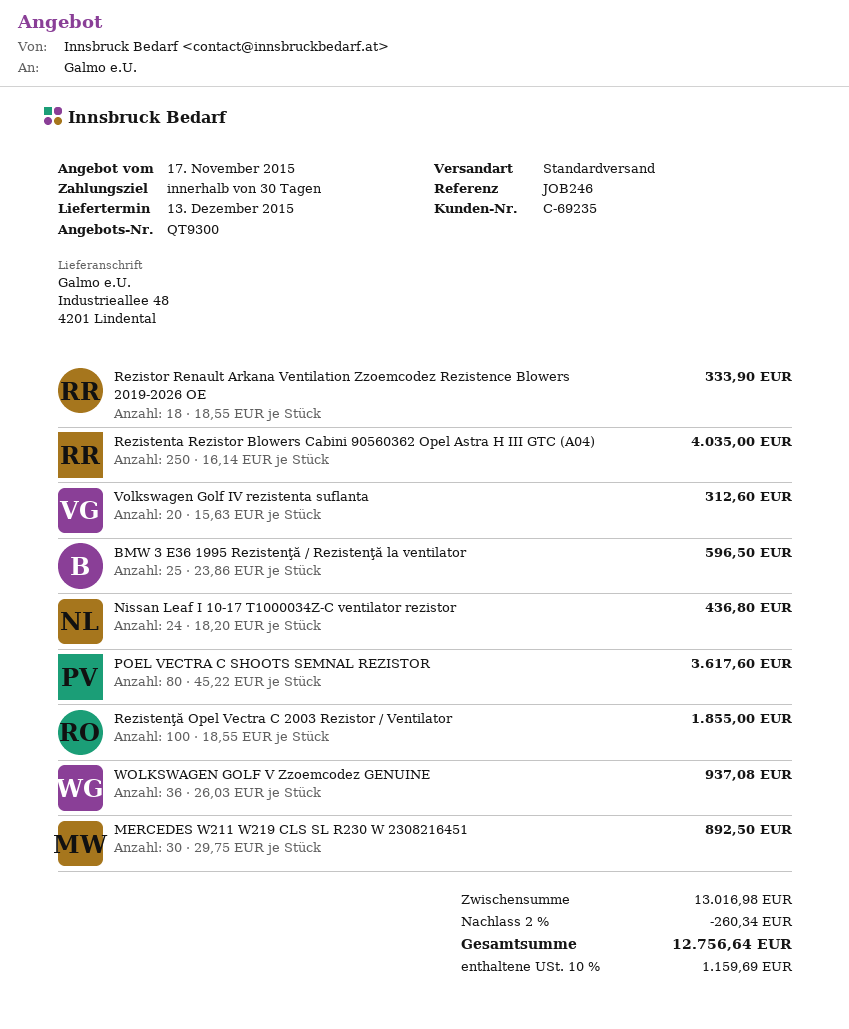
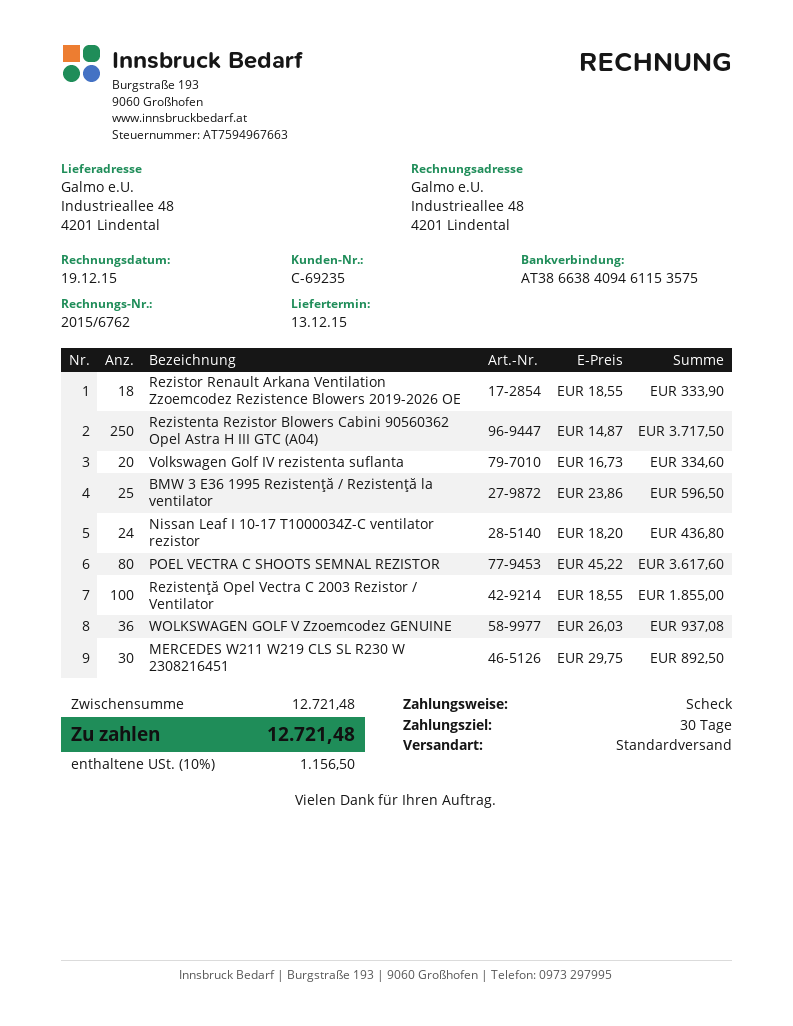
Rezistenta Rezistor Blowers Cabini 90560362 Opel Astra H III GTC (A04): 250 x 16.14 = 4035.00 -> 250 x 14.87 = 3717.50
Volkswagen Golf IV rezistenta suflanta: 20 x 15.63 = 312.60 -> 20 x 16.73 = 334.60
subtotal: 13016.98 -> 12721.48
discount: 2% = 260.34 -> none
tax: 10% = 1159.69 -> 10% = 1156.50
total: 12756.64 -> 12721.48

